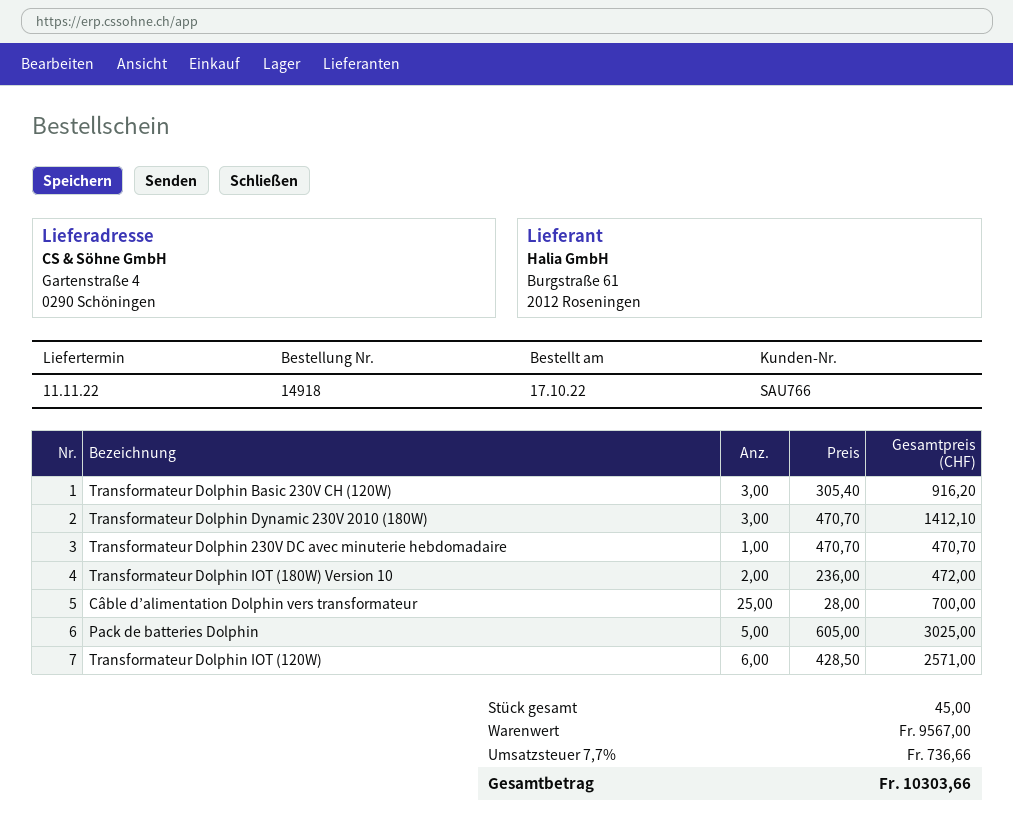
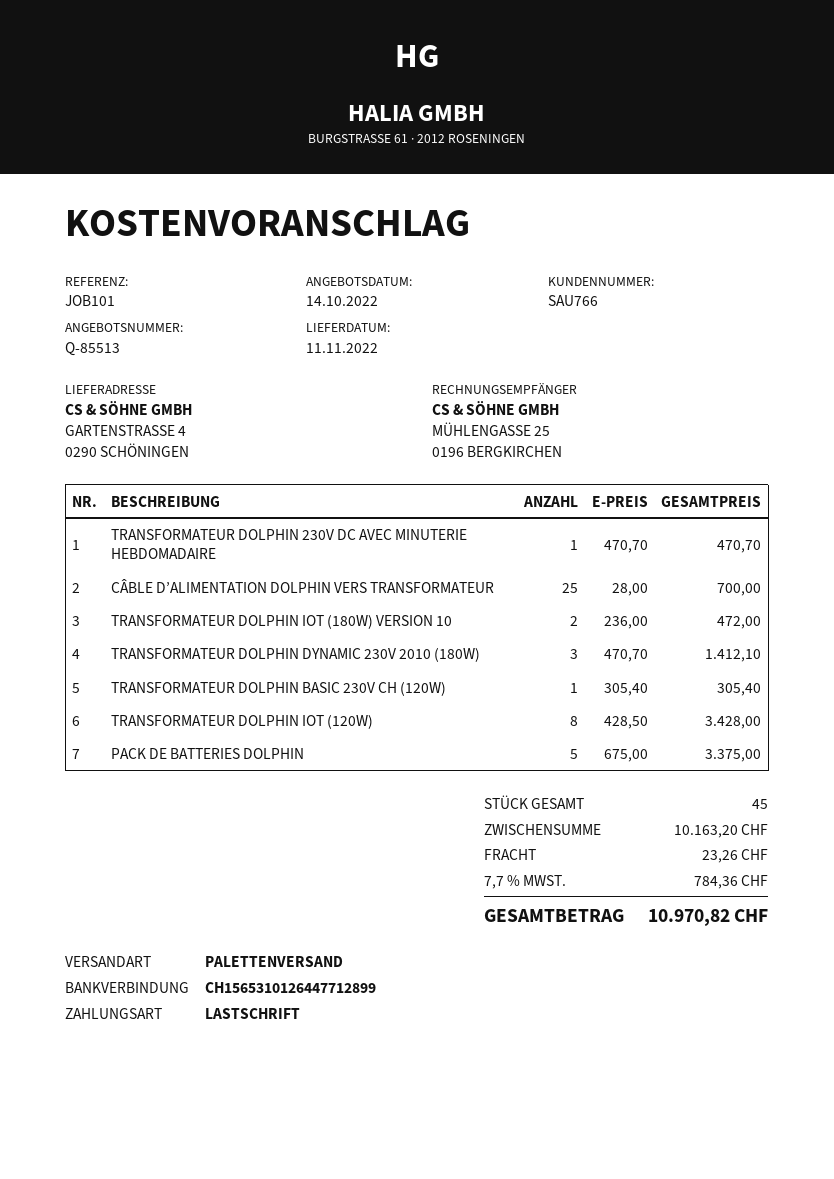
Transformateur Dolphin Basic 230V CH (120W): 3 x 305.40 = 916.20 -> 1 x 305.40 = 305.40
Pack de batteries Dolphin: 5 x 605.00 = 3025.00 -> 5 x 675.00 = 3375.00
Transformateur Dolphin IOT (120W): 6 x 428.50 = 2571.00 -> 8 x 428.50 = 3428.00
subtotal: 9567.00 -> 10163.20
shipping: none -> 23.26
tax: 7.7% = 736.66 -> 7.7% = 784.36
total: 10303.66 -> 10970.82

